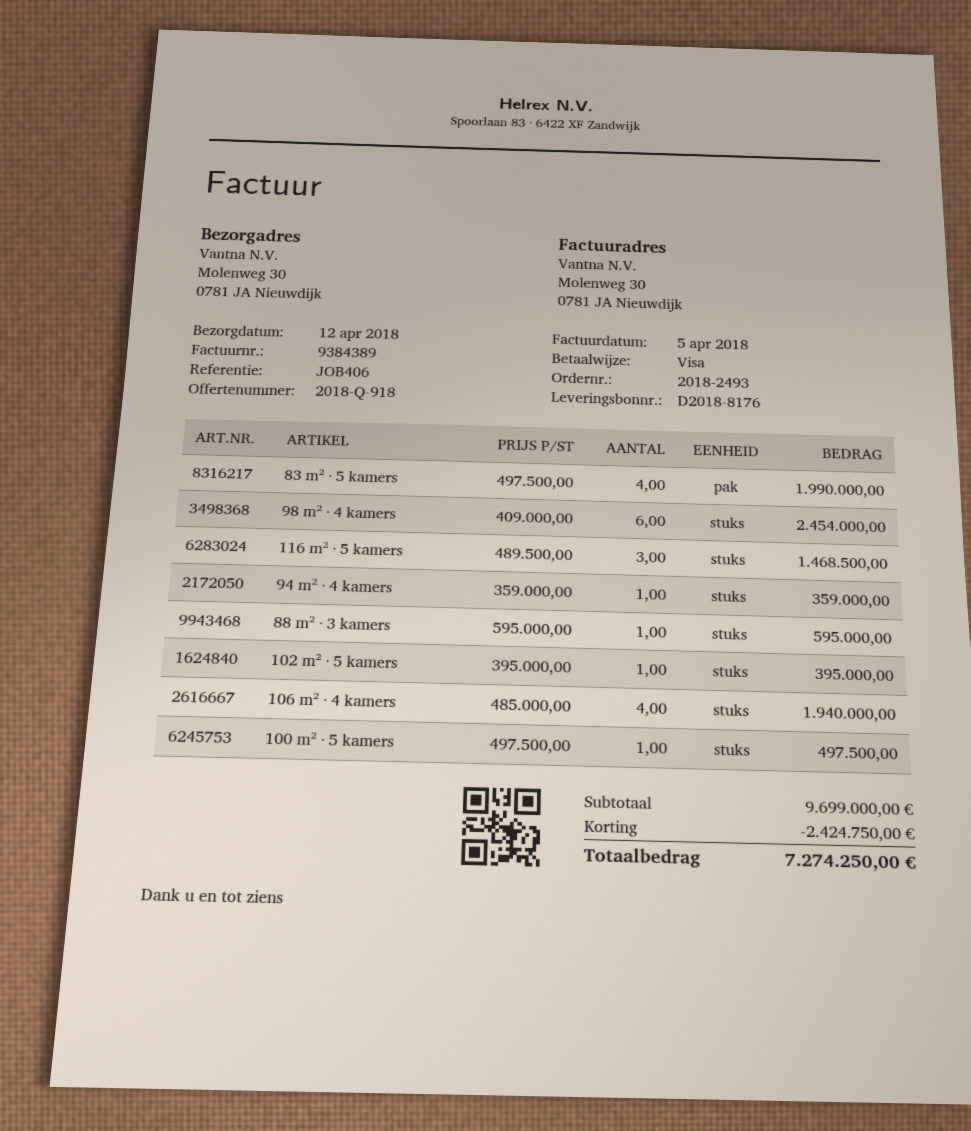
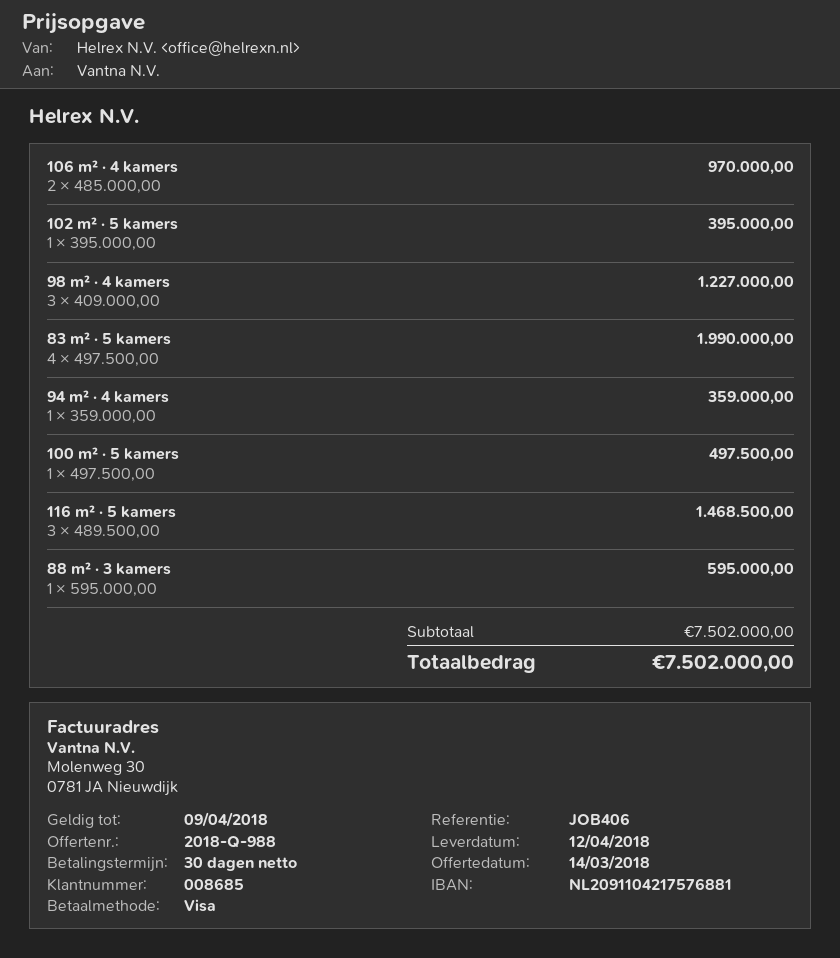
quote number: 2018-Q-918 -> 2018-Q-988
98 m² · 4 kamers: 6 x 409000.00 = 2454000.00 -> 3 x 409000.00 = 1227000.00
106 m² · 4 kamers: 4 x 485000.00 = 1940000.00 -> 2 x 485000.00 = 970000.00
subtotal: 9699000.00 -> 7502000.00
discount: 2424750.00 -> none
total: 7274250.00 -> 7502000.00

